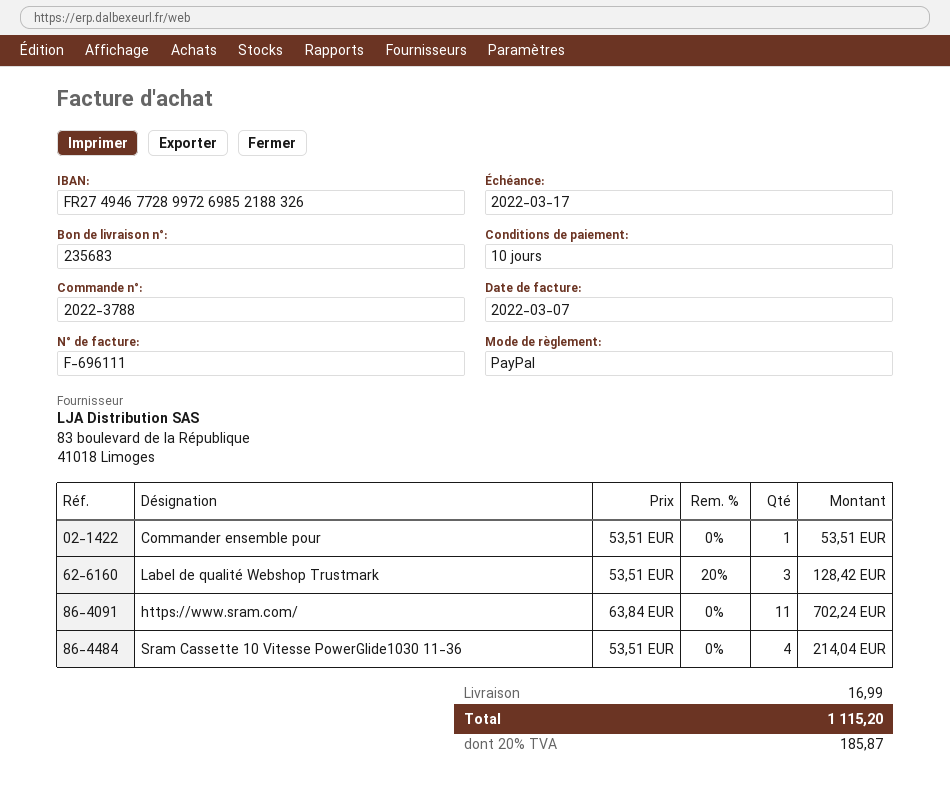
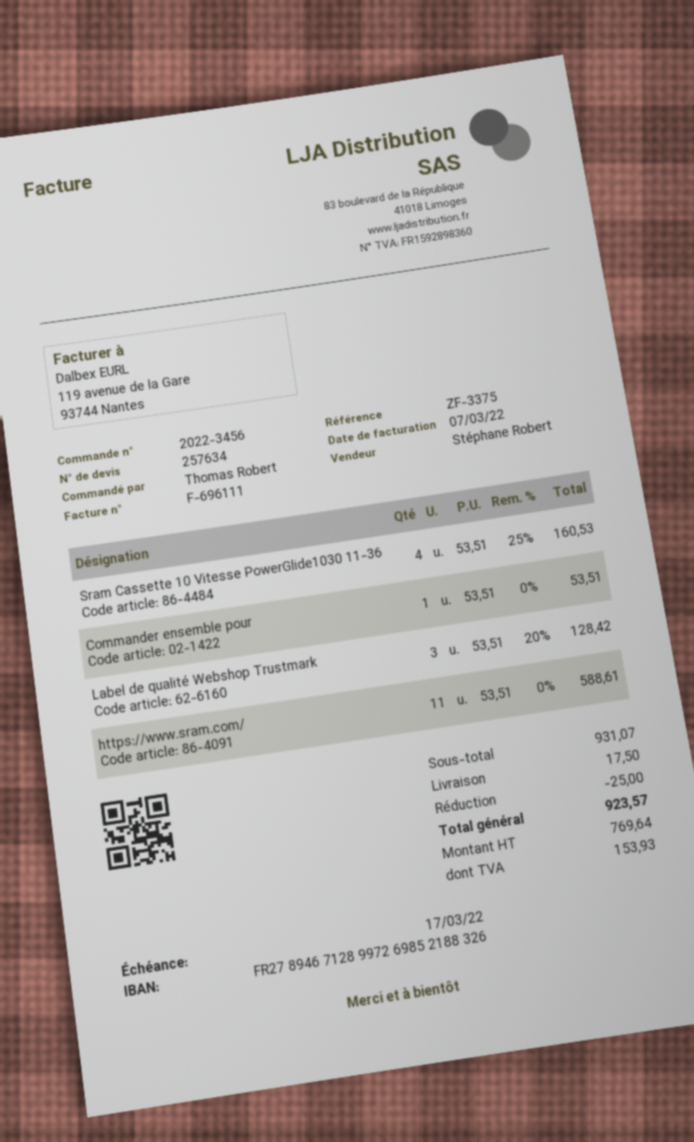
order number: 2022-3788 -> 2022-3456
bank account: FR2749467728997269852188326 -> FR2789467128997269852188326
https://www.sram.com/: 11 x 63.84 = 702.24 -> 11 x 53.51 = 588.61
Sram Cassette 10 Vitesse PowerGlide1030 11-36: 4 x 53.51 = 214.04 -> 4 x 53.51 - 25% = 160.53
discount: none -> 25.00
shipping: 16.99 -> 17.50
tax: 185.87 -> 153.93
total: 1115.20 -> 923.57

